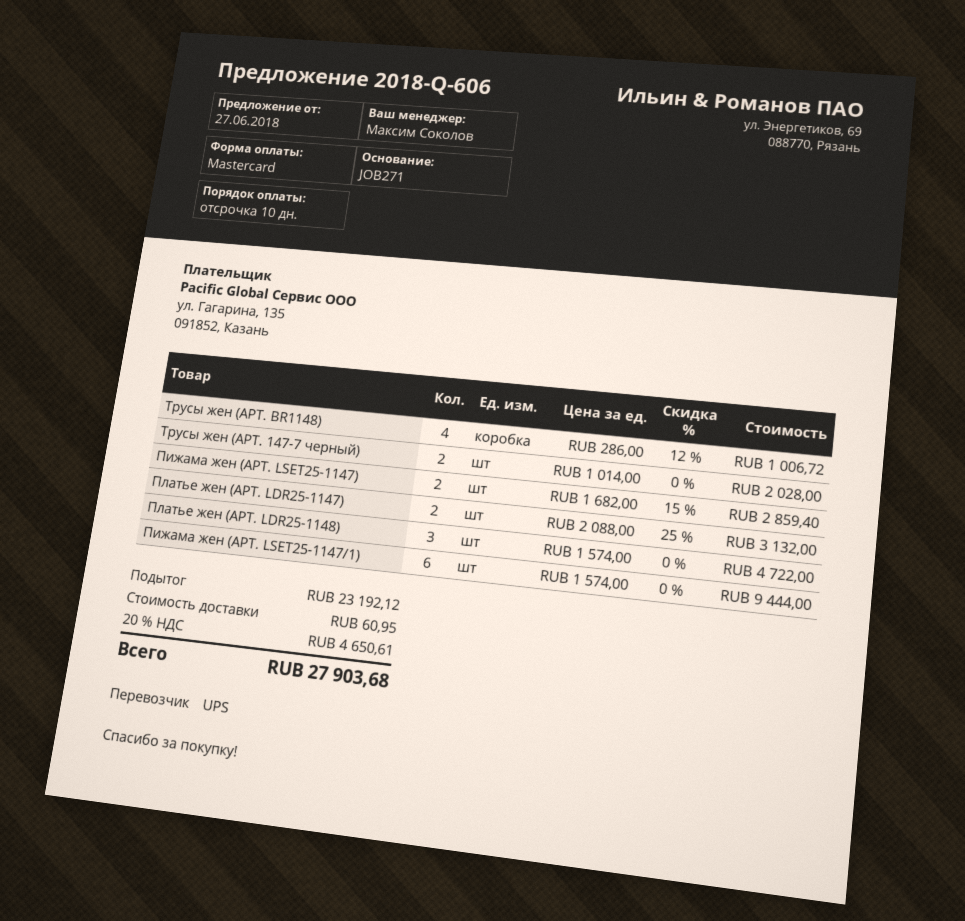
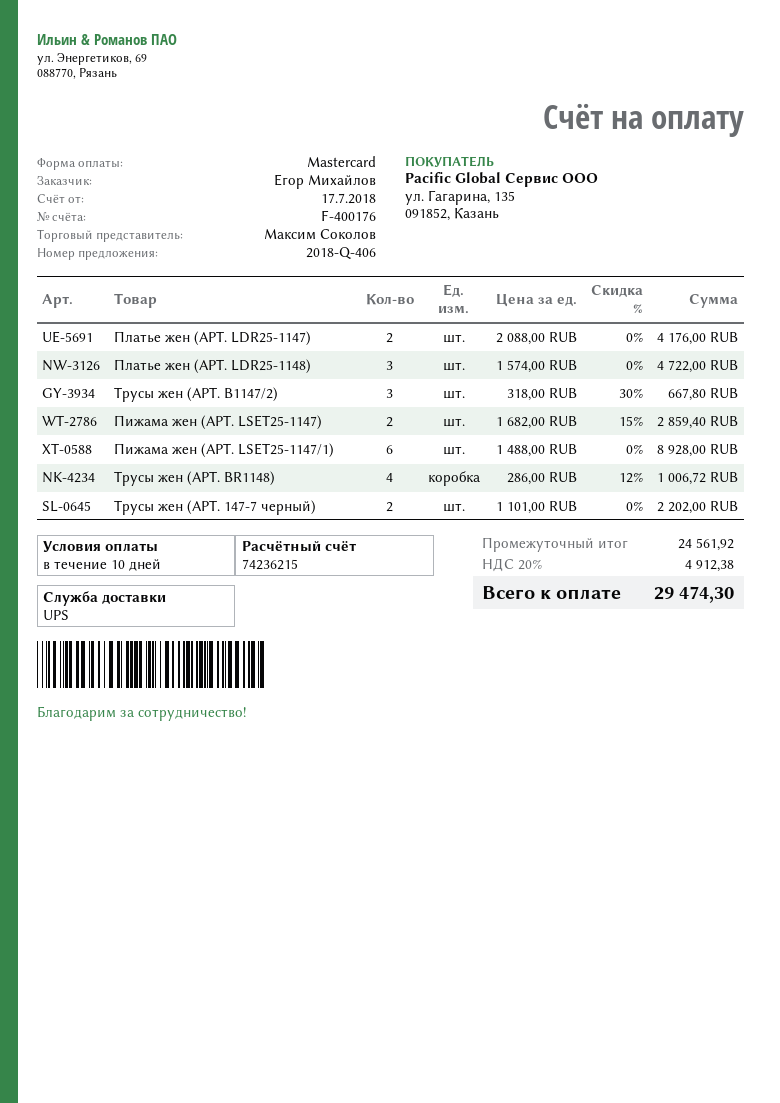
quote number: 2018-Q-606 -> 2018-Q-406
Трусы жен (АРТ. 147-7 черный): 2 x 1014.00 = 2028.00 -> 2 x 1101.00 = 2202.00
Платье жен (АРТ. LDR25-1147): 2 x 2088.00 - 25% = 3132.00 -> 2 x 2088.00 = 4176.00
Пижама жен (АРТ. LSET25-1147/1): 6 x 1574.00 = 9444.00 -> 6 x 1488.00 = 8928.00
Трусы жен (АРТ. B1147/2): none -> 3 x 318.00 - 30% = 667.80
subtotal: 23192.12 -> 24561.92
shipping: 60.95 -> none
tax: 20% = 4650.61 -> 20% = 4912.38
total: 27903.68 -> 29474.30

